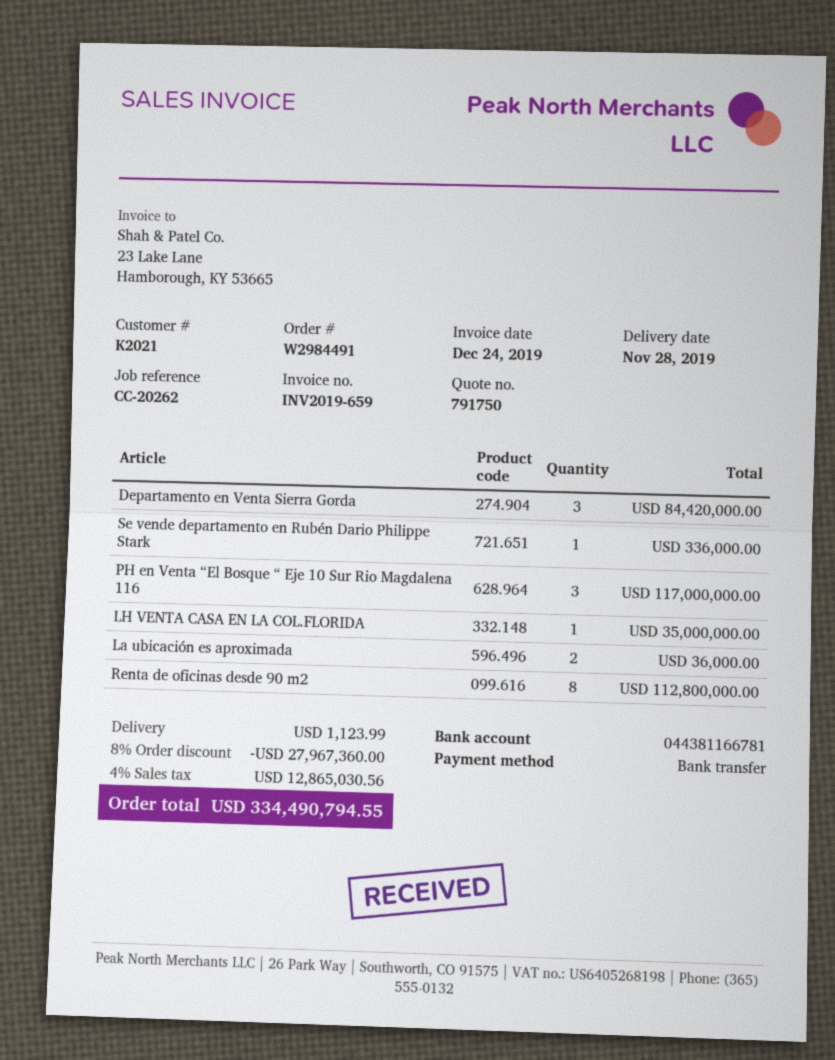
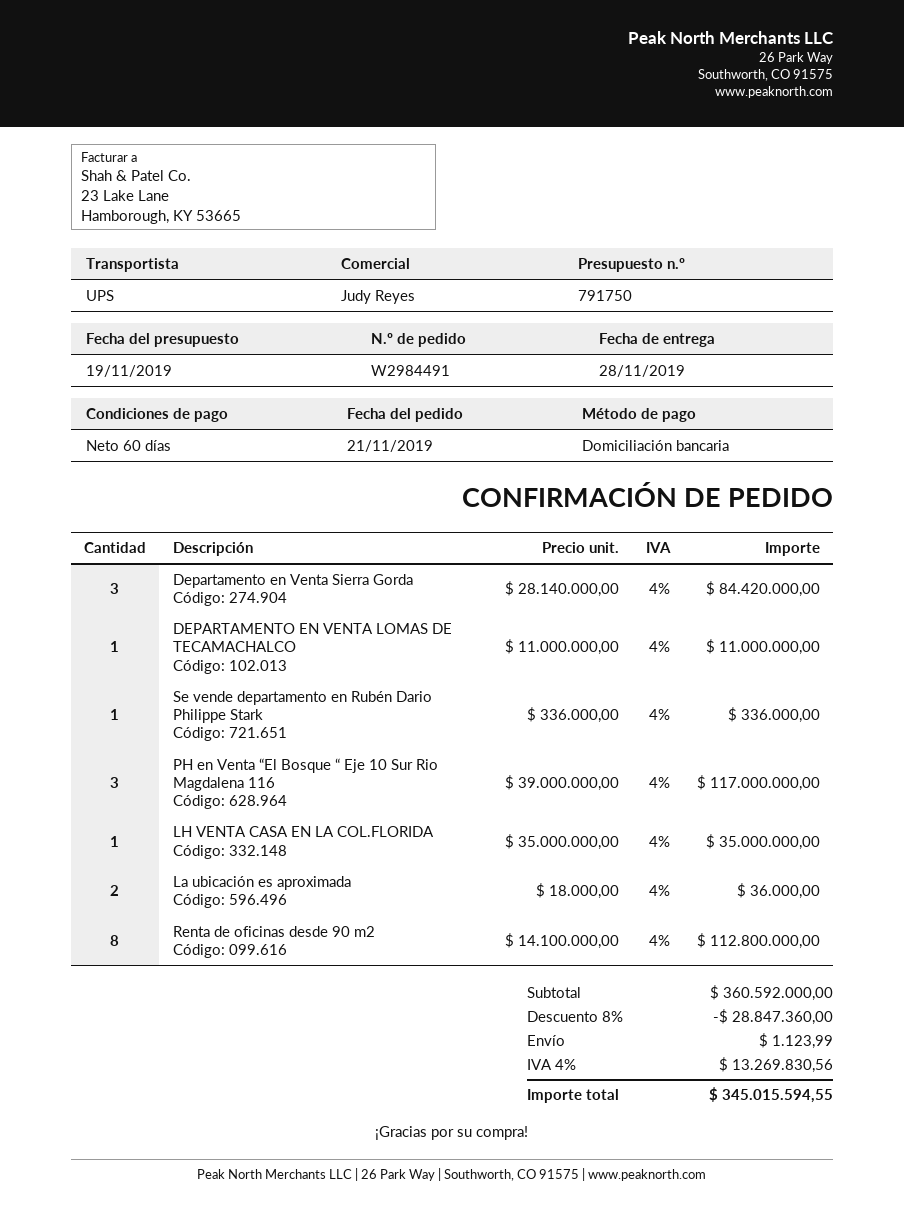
payment method: bank transfer -> direct debit
DEPARTAMENTO EN VENTA LOMAS DE TECAMACHALCO: none -> 1 for 11000000.00
discount: 8% = 27967360.00 -> 8% = 28847360.00
tax: 4% = 12865030.56 -> 4% = 13269830.56
total: 334490794.55 -> 345015594.55

